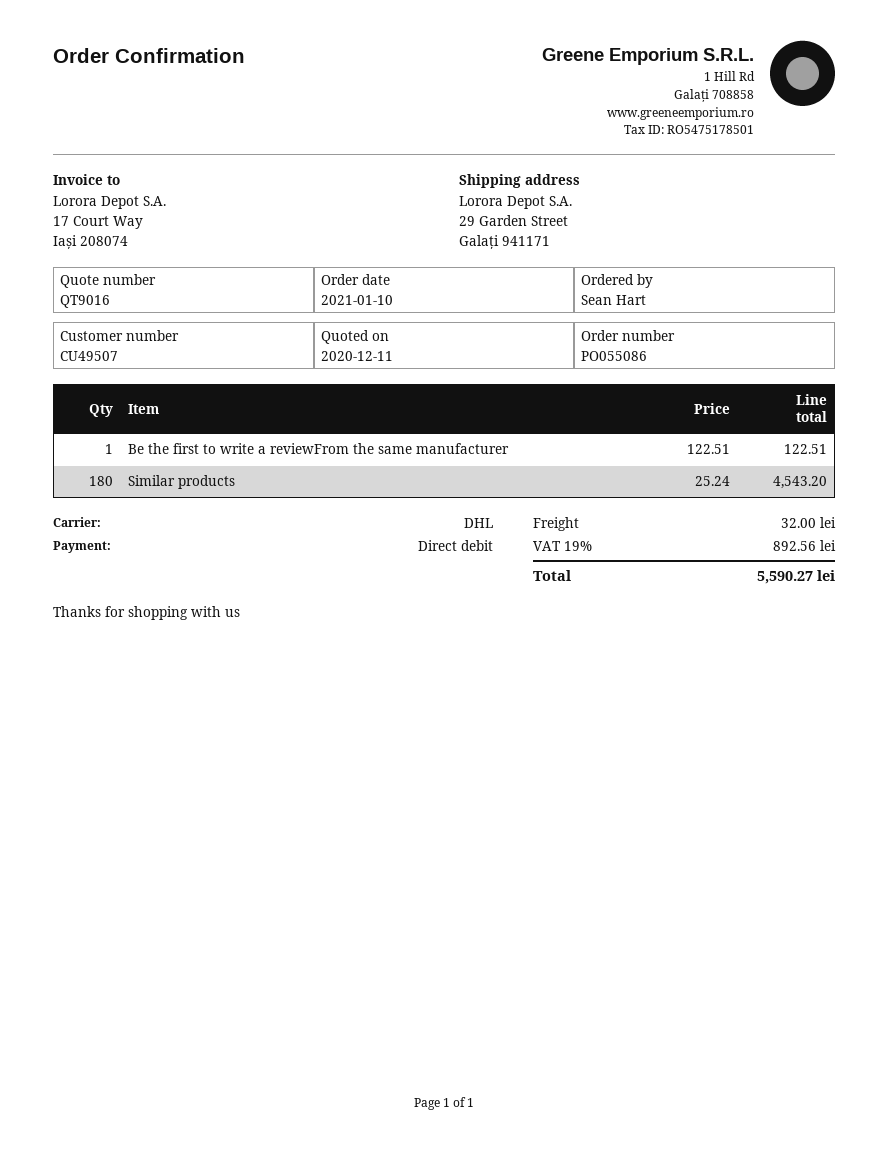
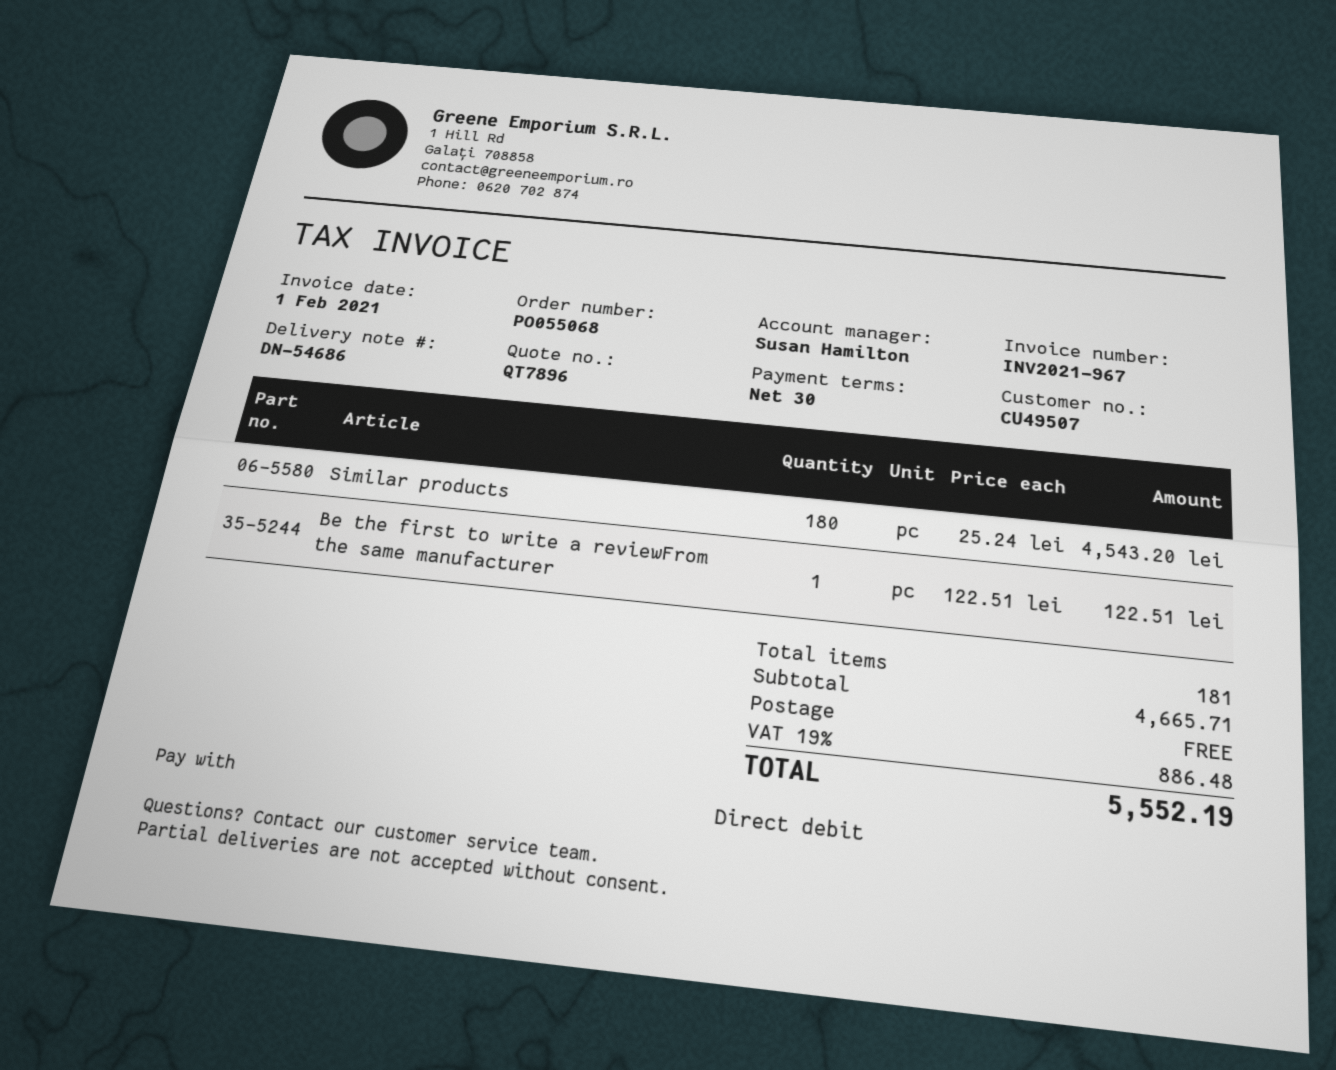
quote number: QT9016 -> QT7896
order number: PO055086 -> PO055068
shipping: 32.00 -> 0.00
tax: 19% = 892.56 -> 19% = 886.48
total: 5590.27 -> 5552.19

